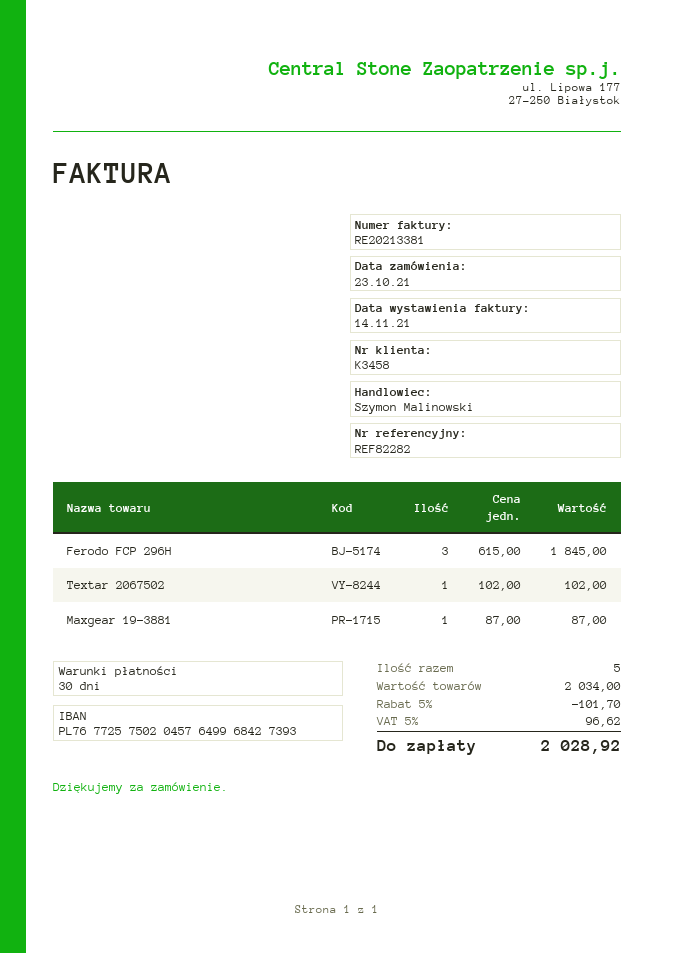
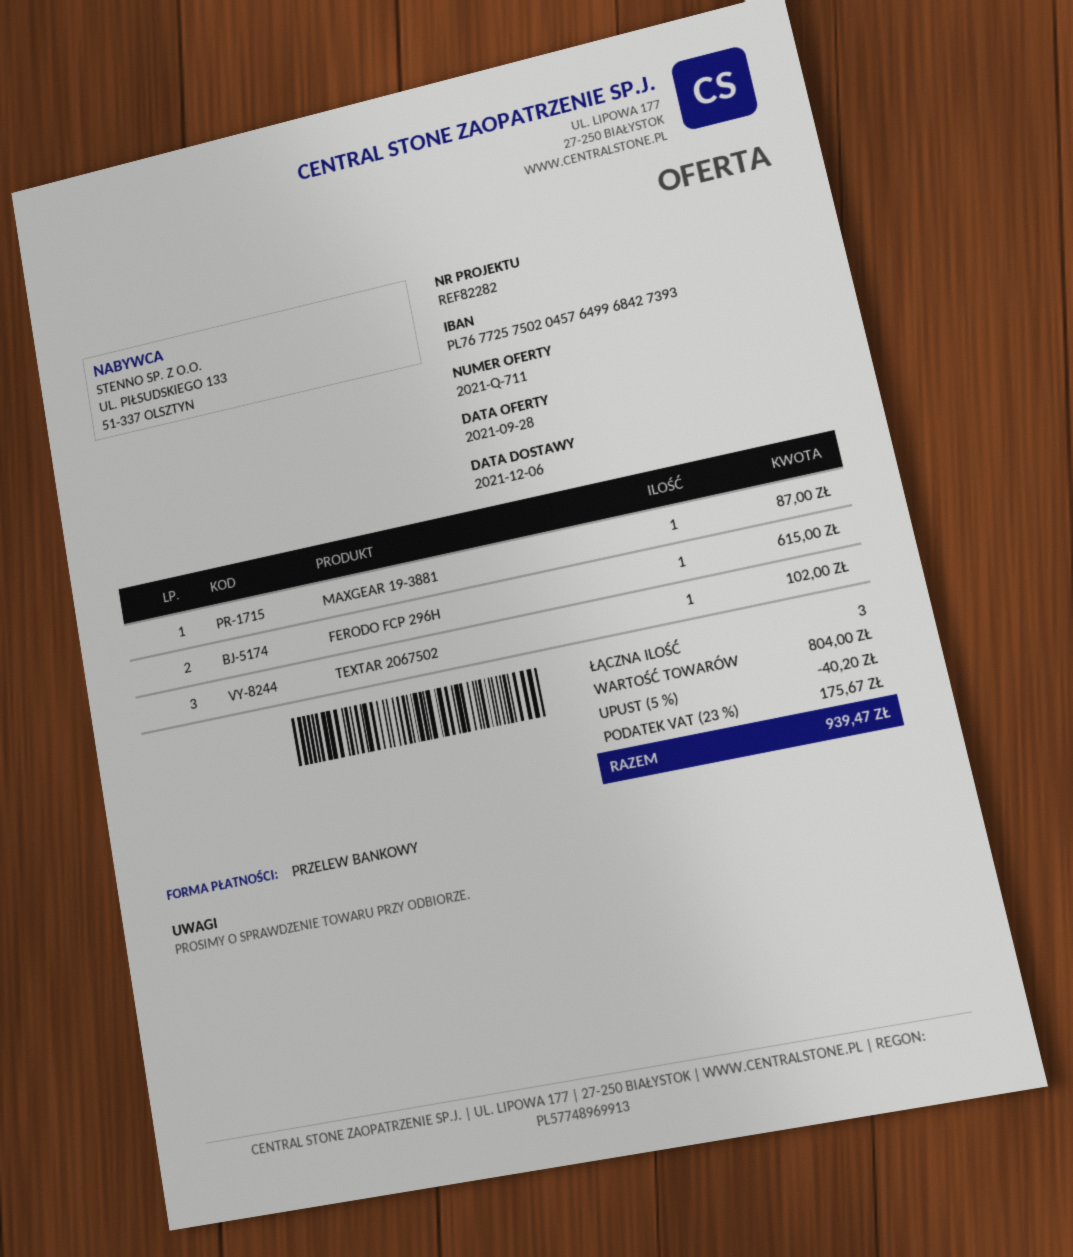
Ferodo FCP 296H: 3 for 1845.00 -> 1 for 615.00
total quantity: 5 -> 3
subtotal: 2034.00 -> 804.00
discount: 5% = 101.70 -> 5% = 40.20
tax: 5% = 96.62 -> 23% = 175.67
total: 2028.92 -> 939.47

